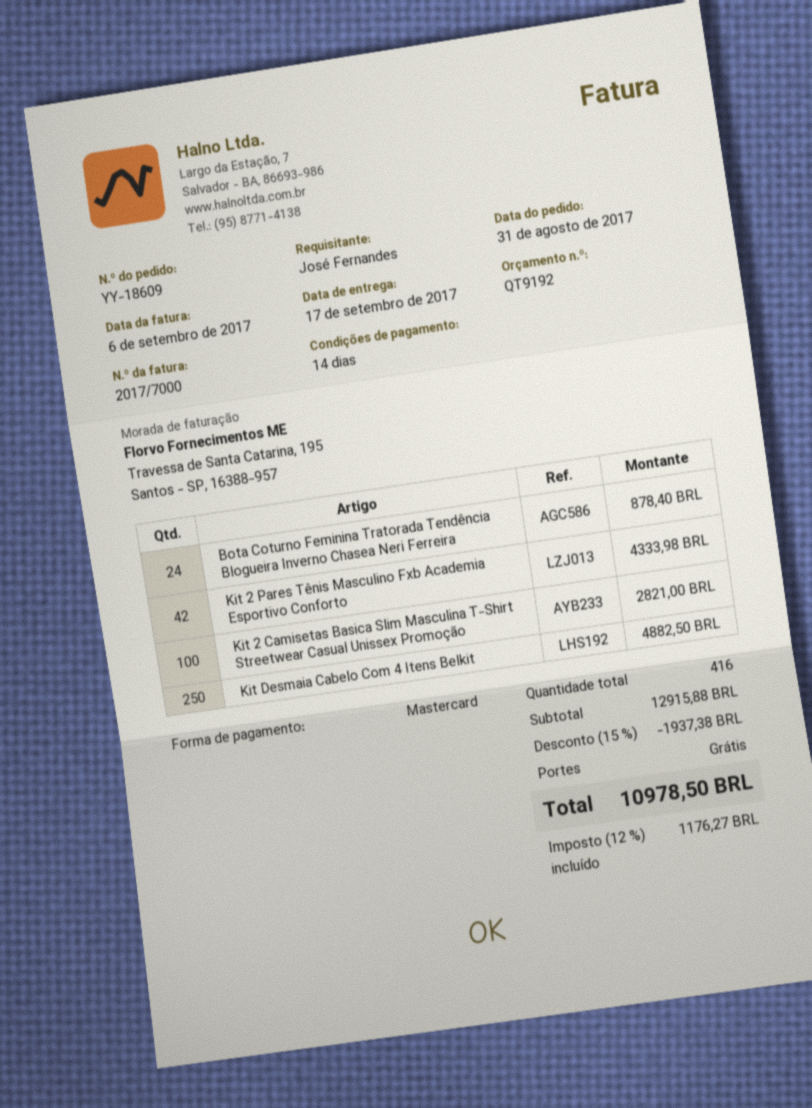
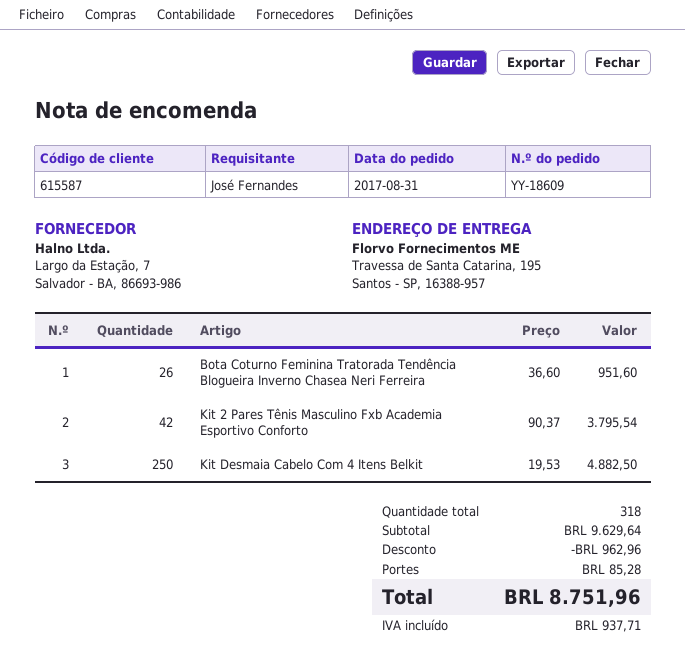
Bota Coturno Feminina Tratorada Tendência Blogueira Inverno Chasea Neri Ferreira: 24 for 878.40 -> 26 for 951.60
Kit 2 Pares Tênis Masculino Fxb Academia Esportivo Conforto: 42 for 4333.98 -> 42 for 3795.54
Kit 2 Camisetas Basica Slim Masculina T-Shirt Streetwear Casual Unissex Promoção: 100 for 2821.00 -> none
total quantity: 416 -> 318
subtotal: 12915.88 -> 9629.64
discount: 1937.38 -> 962.96
shipping: 0.00 -> 85.28
tax: 1176.27 -> 937.71
total: 10978.50 -> 8751.96

